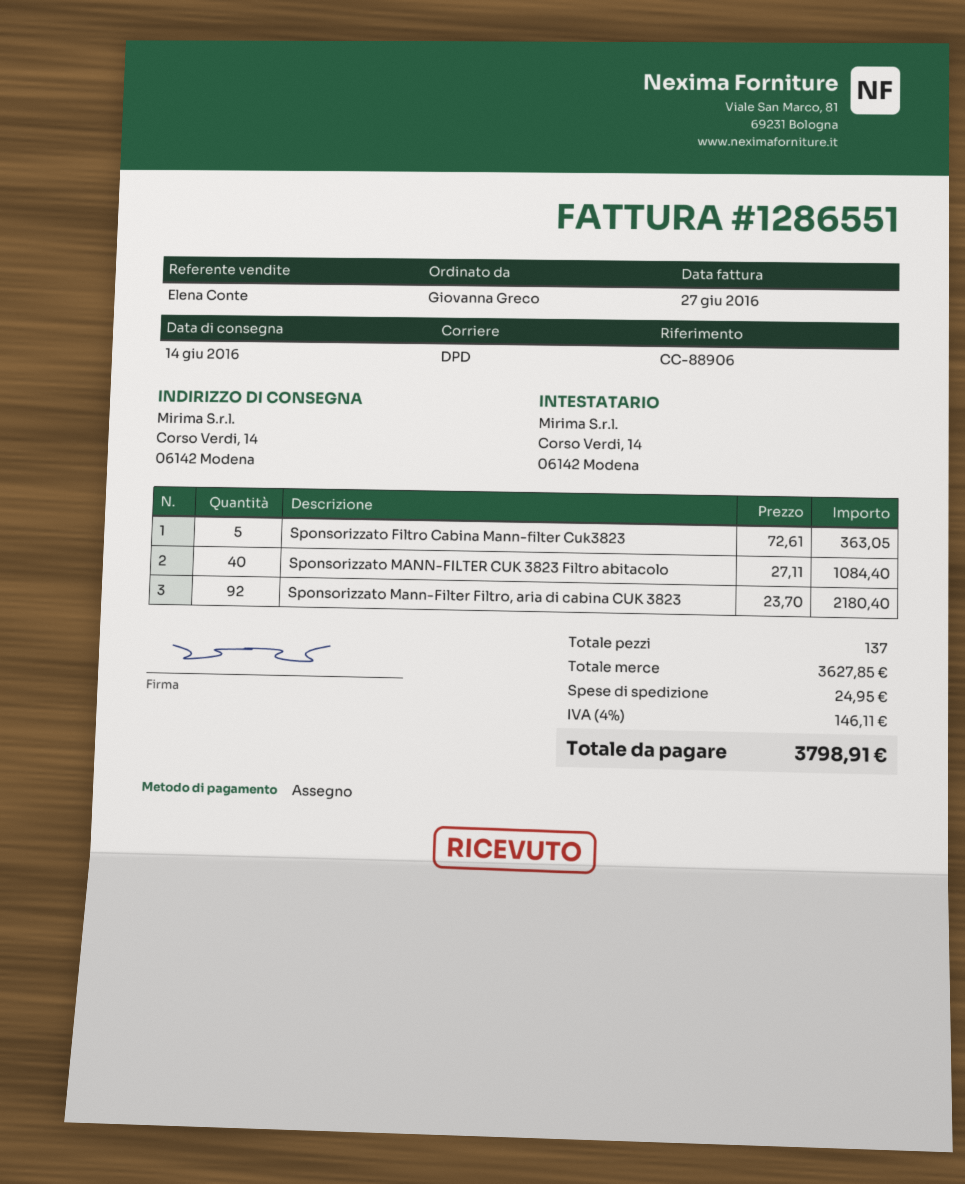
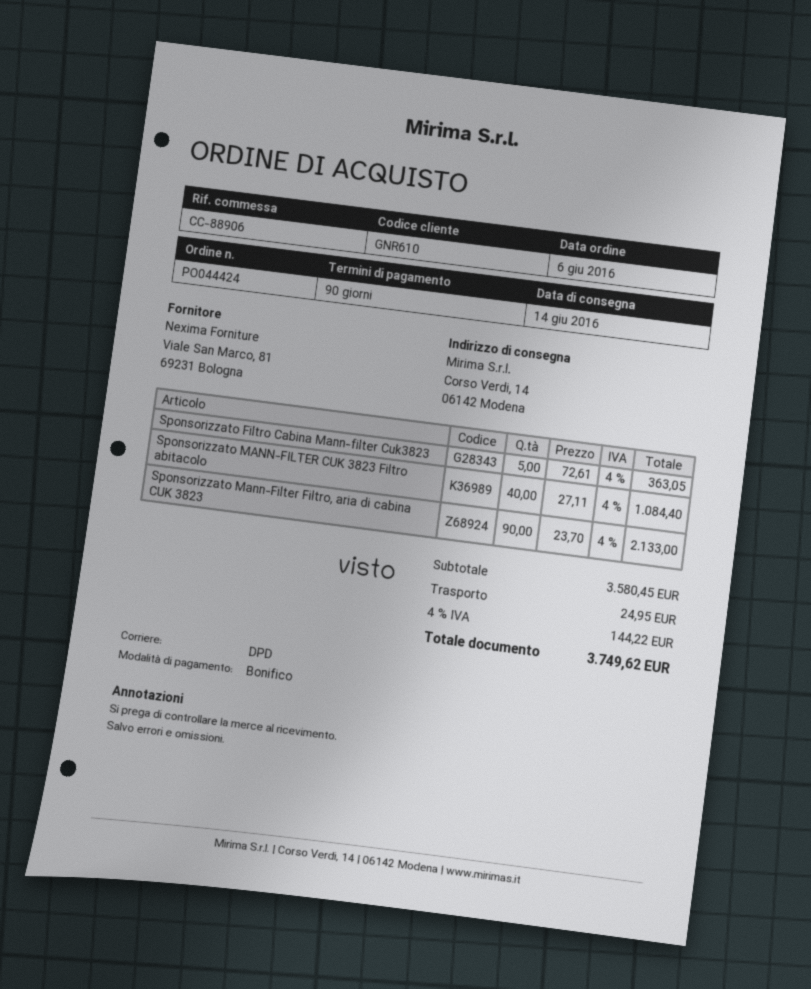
payment method: cheque -> bank transfer
Sponsorizzato Mann-Filter Filtro, aria di cabina CUK 3823: 92 x 23.70 = 2180.40 -> 90 x 23.70 = 2133.00
subtotal: 3627.85 -> 3580.45
tax: 4% = 146.11 -> 4% = 144.22
total: 3798.91 -> 3749.62

